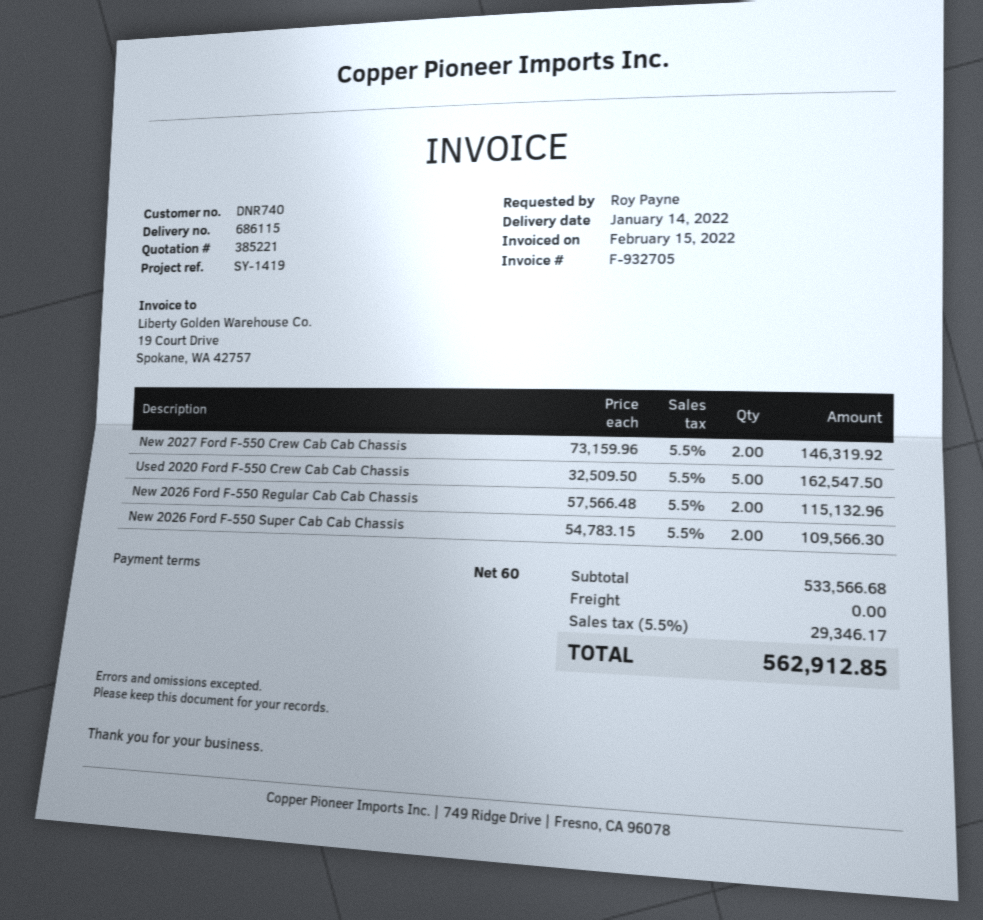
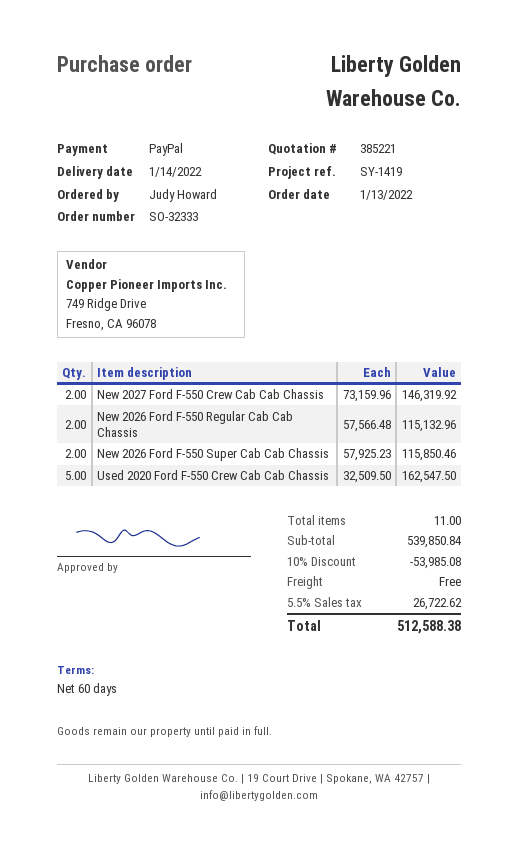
ordered by: Roy Payne -> Judy Howard
New 2026 Ford F-550 Super Cab Cab Chassis: 2 x 54783.15 = 109566.30 -> 2 x 57925.23 = 115850.46
subtotal: 533566.68 -> 539850.84
discount: none -> 10% = 53985.08
tax: 5.5% = 29346.17 -> 5.5% = 26722.62
total: 562912.85 -> 512588.38

